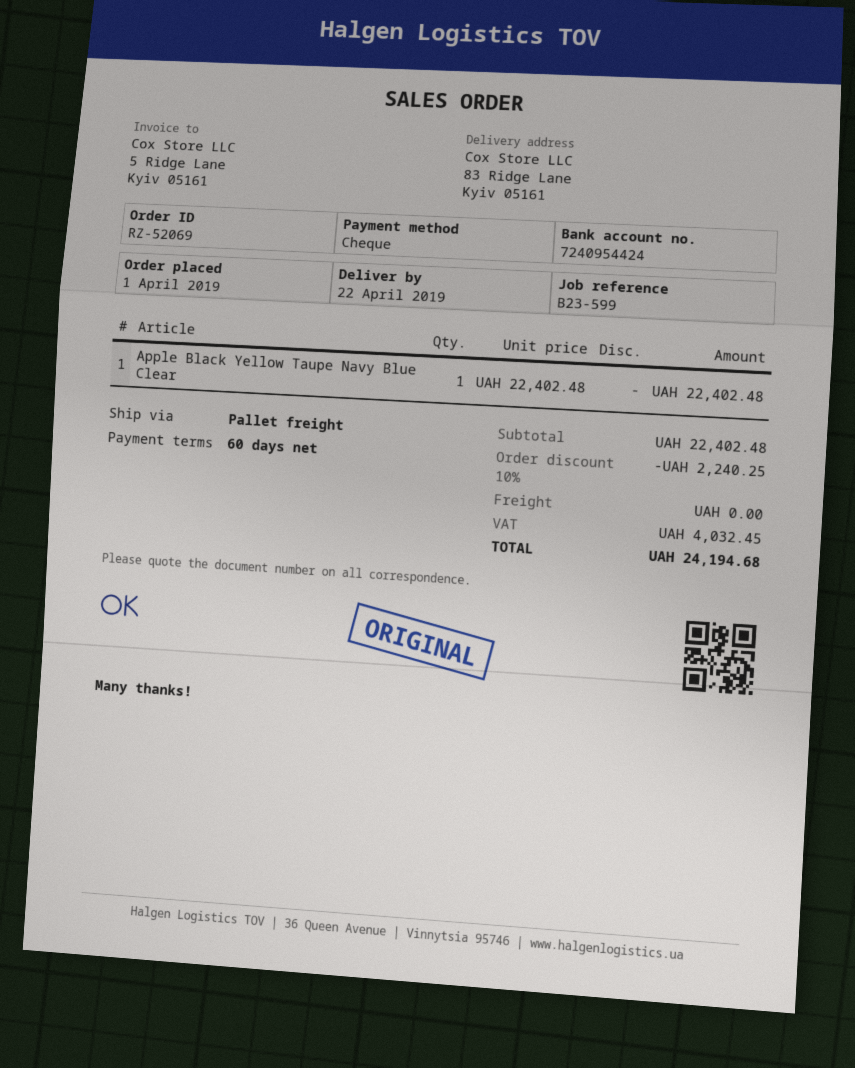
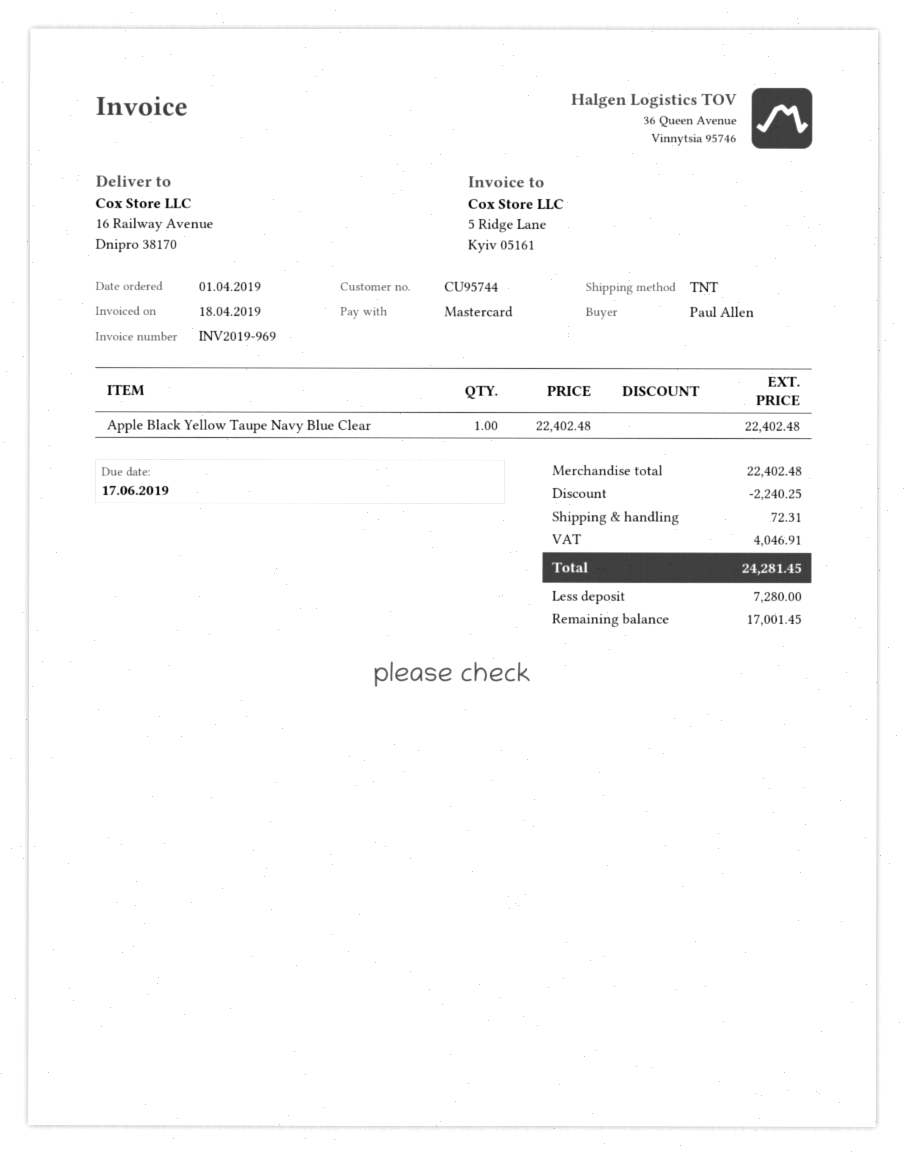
payment method: cheque -> Mastercard
shipping method: pallet freight -> TNT
ship to: 83 Ridge Lane, Kyiv 05161 -> 16 Railway Avenue, Dnipro 38170
shipping: 0.00 -> 72.31
tax: 4032.45 -> 4046.91
total: 24194.68 -> 24281.45

